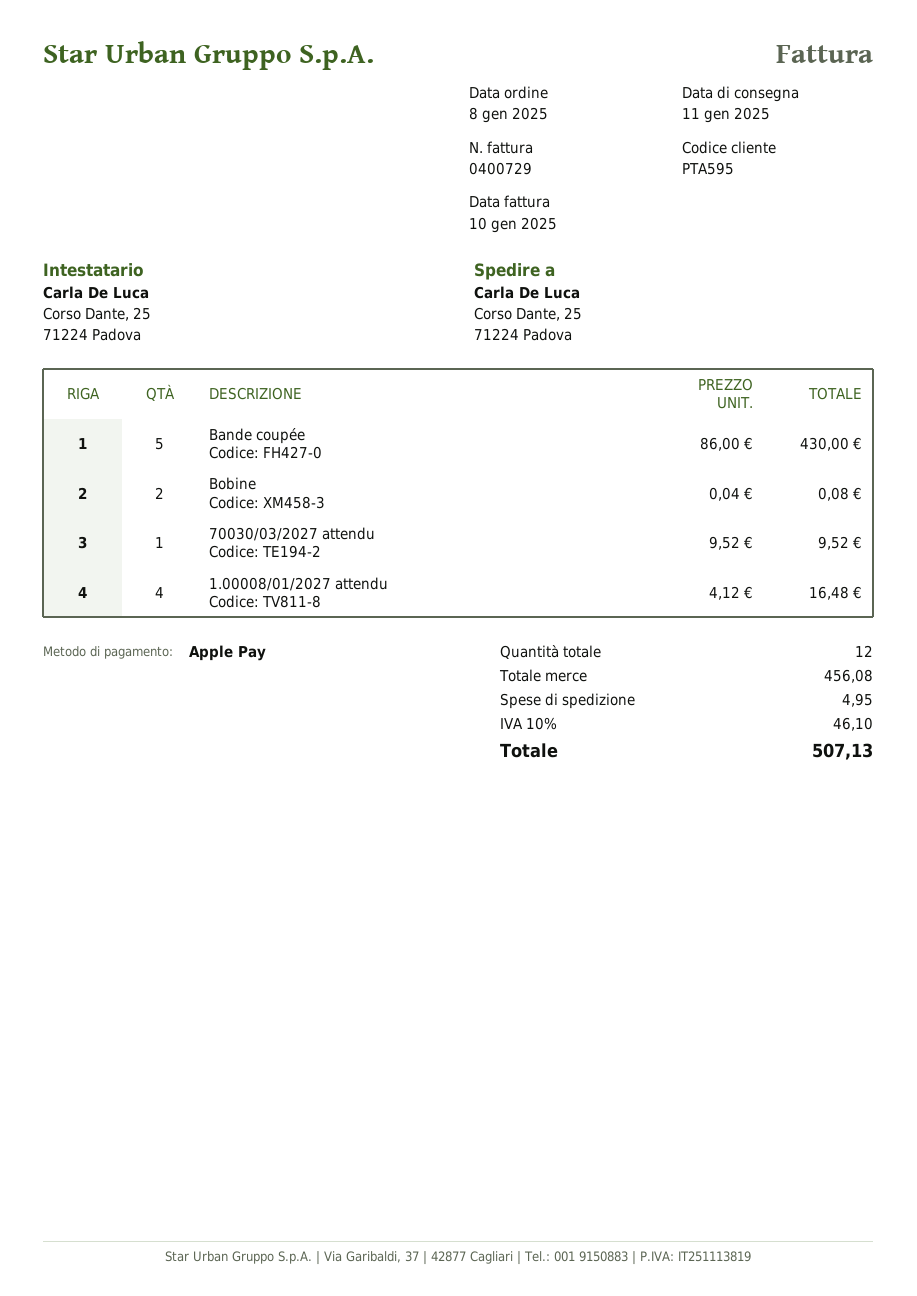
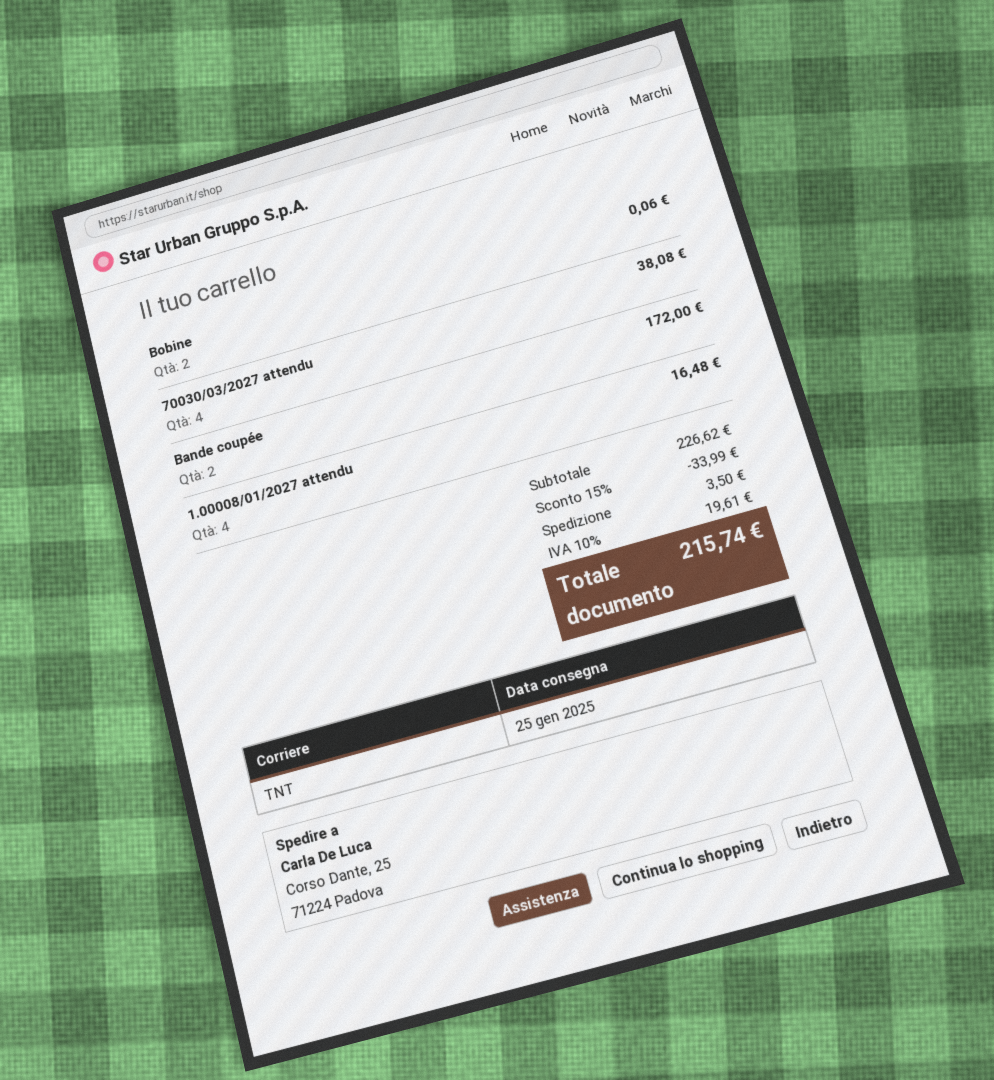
delivery date: 2025-01-11 -> 2025-01-25
Bande coupée: 5 for 430.00 -> 2 for 172.00
Bobine: 2 for 0.08 -> 2 for 0.06
70030/03/2027 attendu: 1 for 9.52 -> 4 for 38.08
subtotal: 456.08 -> 226.62
discount: none -> 15% = 33.99
shipping: 4.95 -> 3.50
tax: 10% = 46.10 -> 10% = 19.61
total: 507.13 -> 215.74

